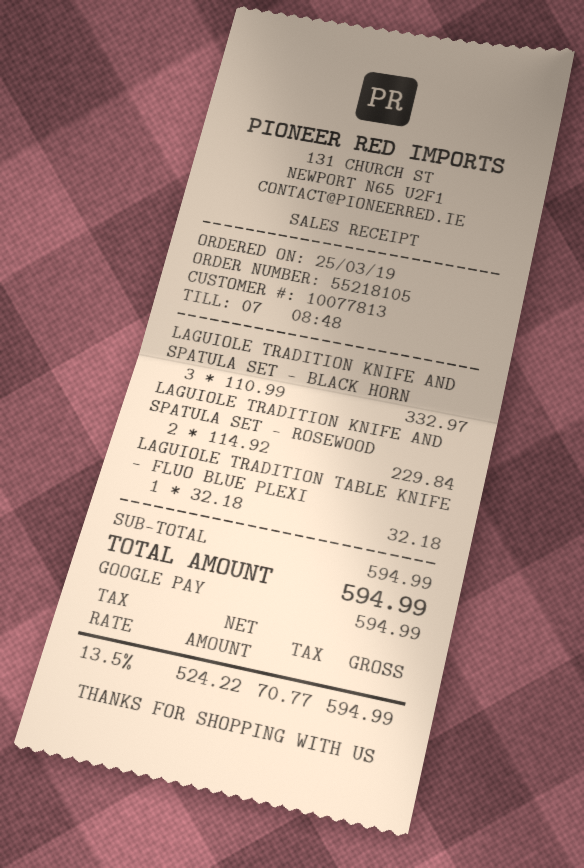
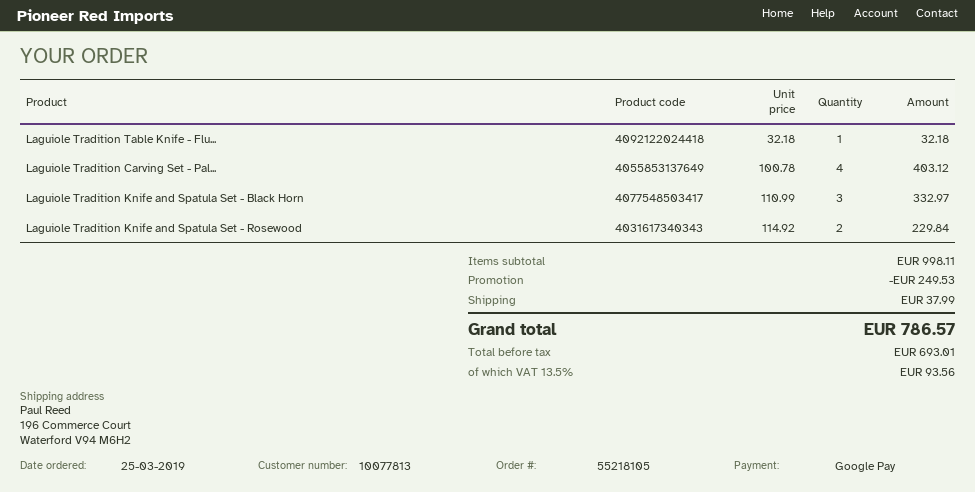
Laguiole Tradition Carving Set - Pal...: none -> 4 x 100.78 = 403.12
subtotal: 594.99 -> 998.11
discount: none -> 249.53
shipping: none -> 37.99
net: 524.22 -> 693.01
tax: 13.5% = 70.77 -> 13.5% = 93.56
total: 594.99 -> 786.57

